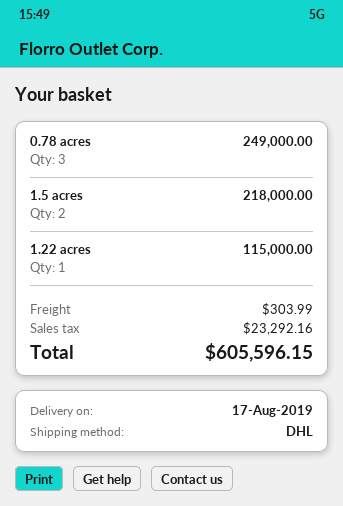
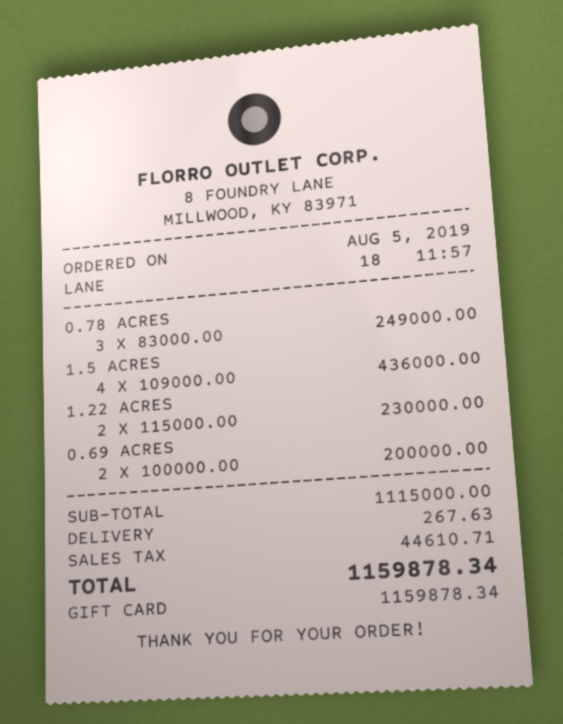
1.5 acres: 2 for 218000.00 -> 4 for 436000.00
1.22 acres: 1 for 115000.00 -> 2 for 230000.00
0.69 ACRES: none -> 2 for 200000.00
shipping: 303.99 -> 267.63
tax: 23292.16 -> 44610.71
total: 605596.15 -> 1159878.34

